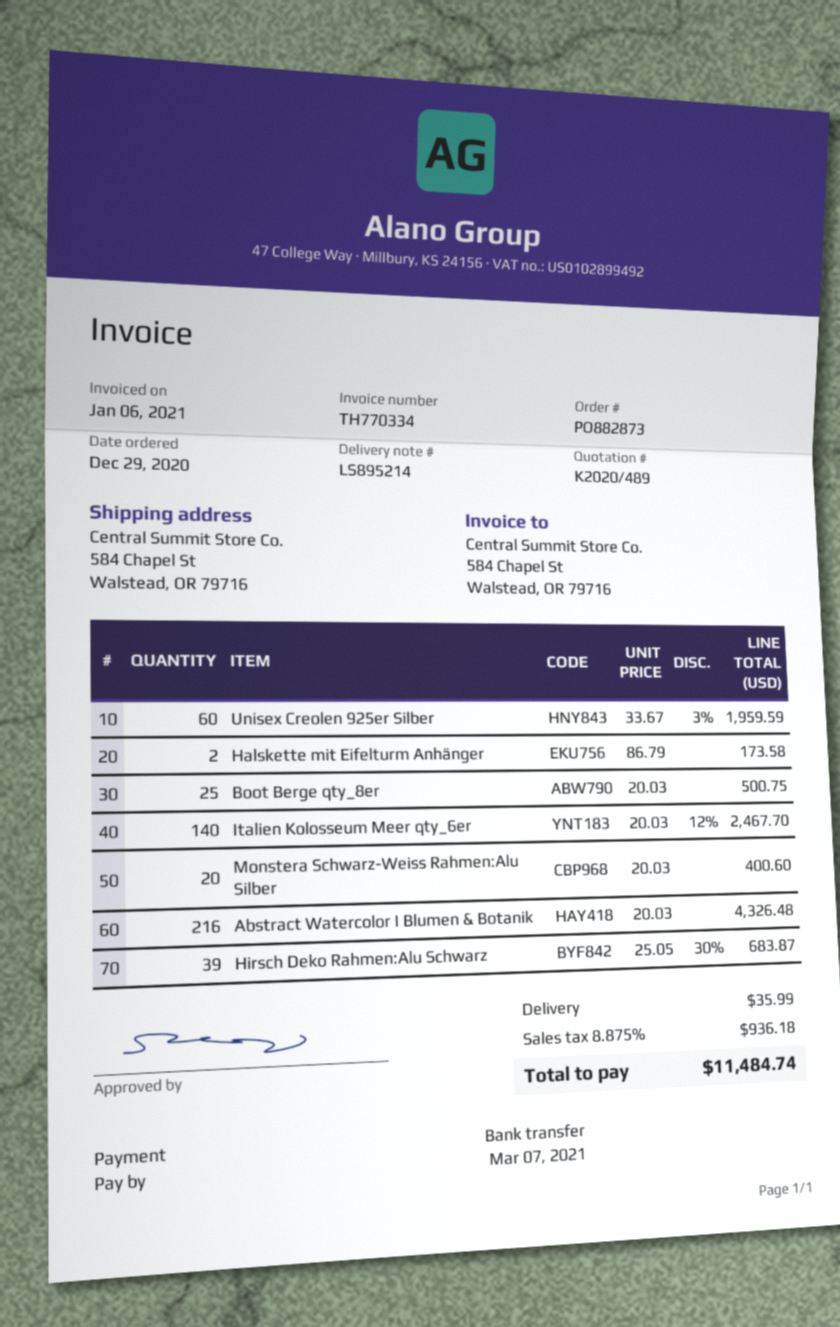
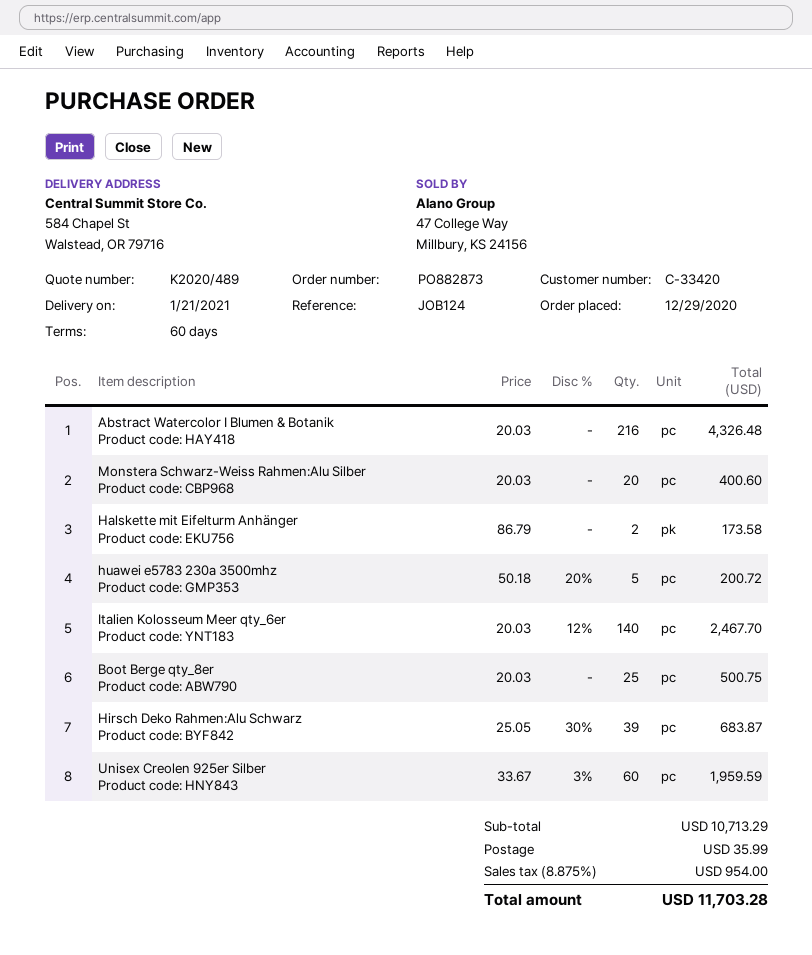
huawei e5783 230a 3500mhz: none -> 5 x 50.18 - 20% = 200.72
tax: 8.875% = 936.18 -> 8.875% = 954.00
total: 11484.74 -> 11703.28

